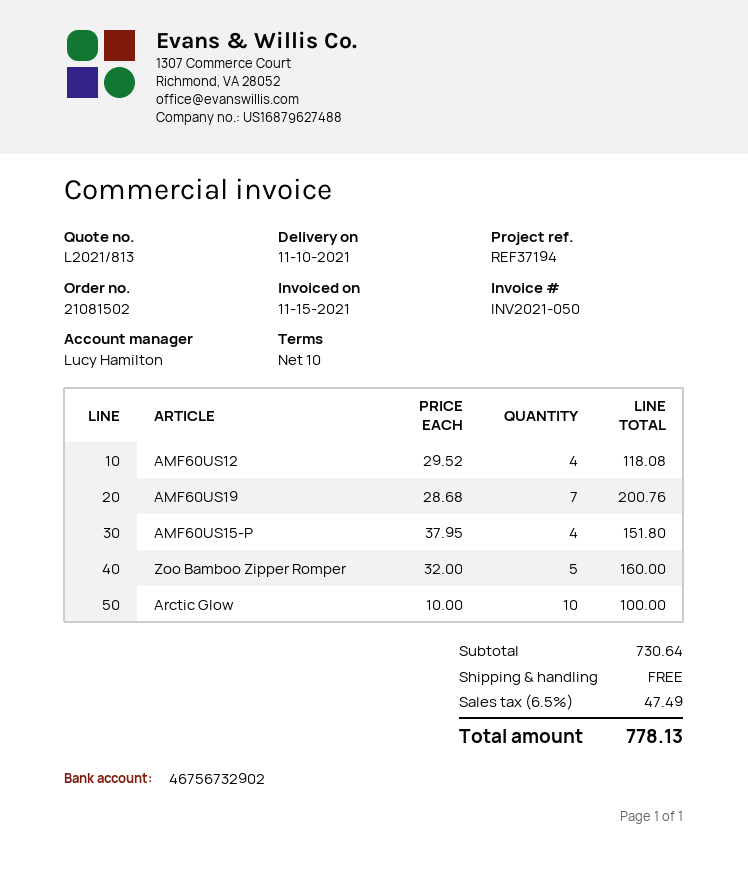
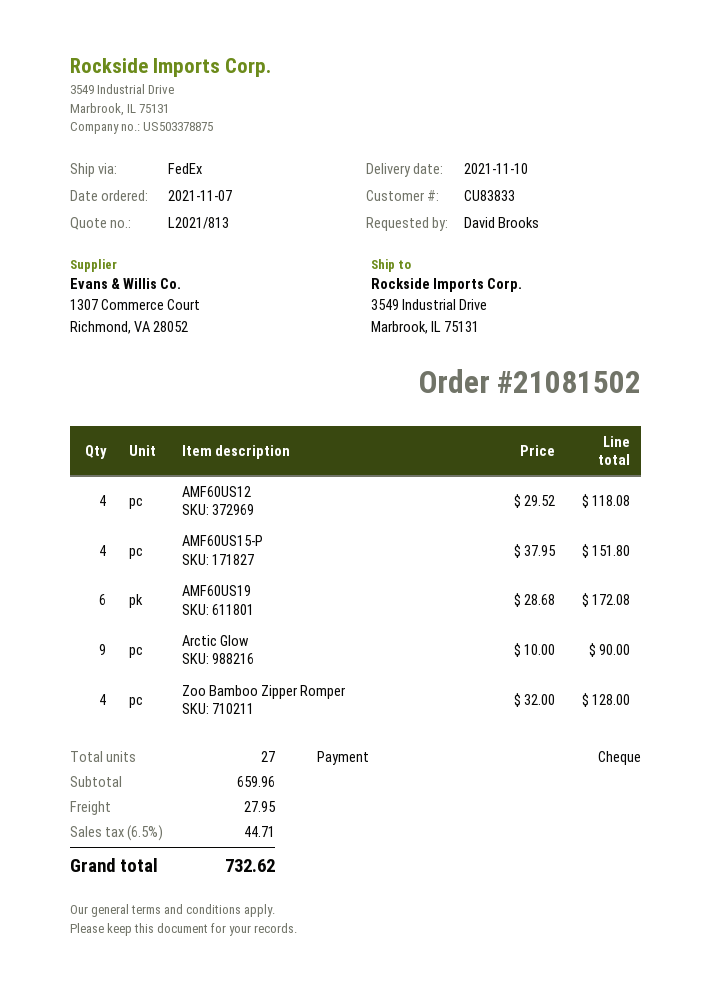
AMF60US19: 7 x 28.68 = 200.76 -> 6 x 28.68 = 172.08
Zoo Bamboo Zipper Romper: 5 x 32.00 = 160.00 -> 4 x 32.00 = 128.00
Arctic Glow: 10 x 10.00 = 100.00 -> 9 x 10.00 = 90.00
subtotal: 730.64 -> 659.96
shipping: 0.00 -> 27.95
tax: 6.5% = 47.49 -> 6.5% = 44.71
total: 778.13 -> 732.62

